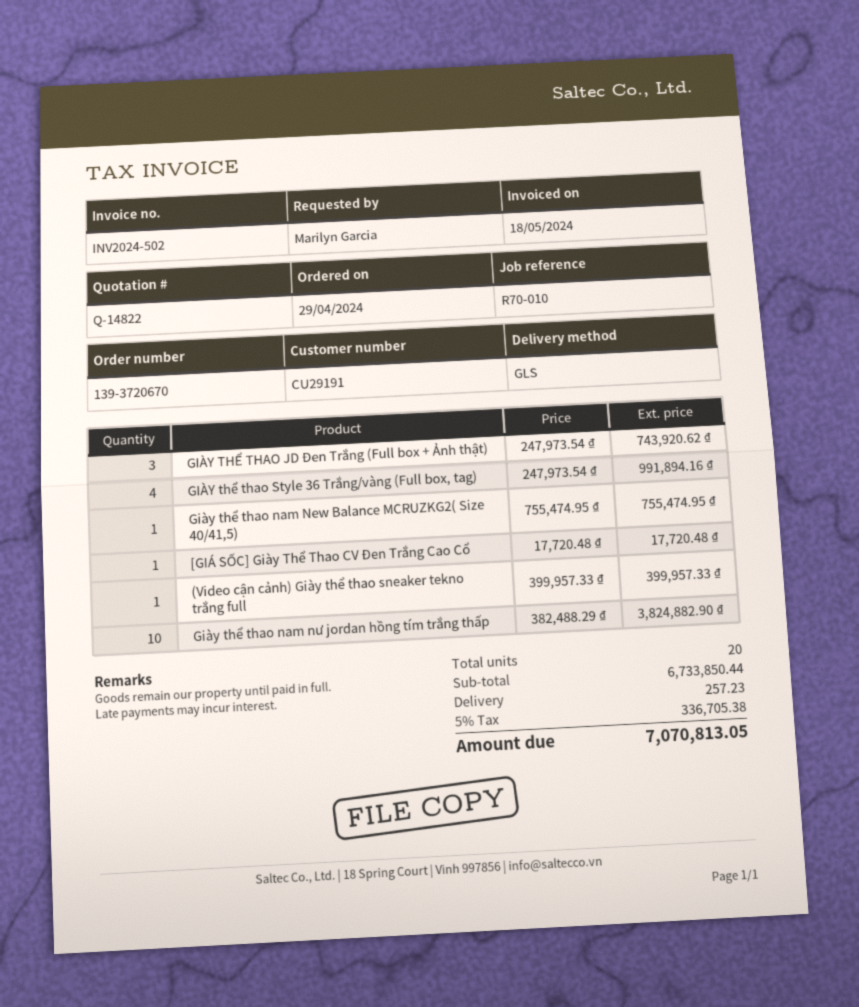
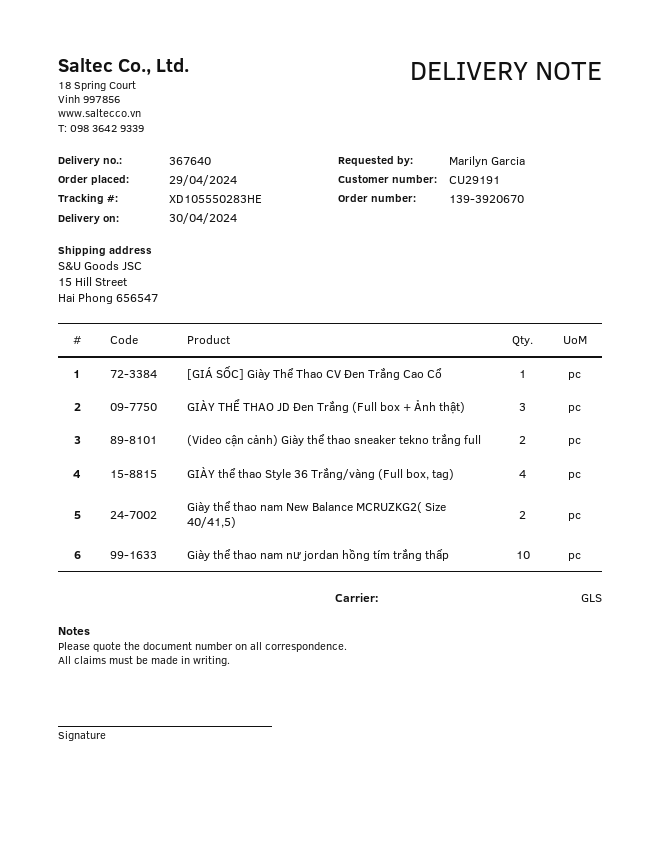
order number: 139-3720670 -> 139-3920670
Giày thể thao nam New Balance MCRUZKG2( Size 40/41,5): 1 -> 2
(Video cận cảnh) Giày thể thao sneaker tekno trắng full: 1 -> 2

